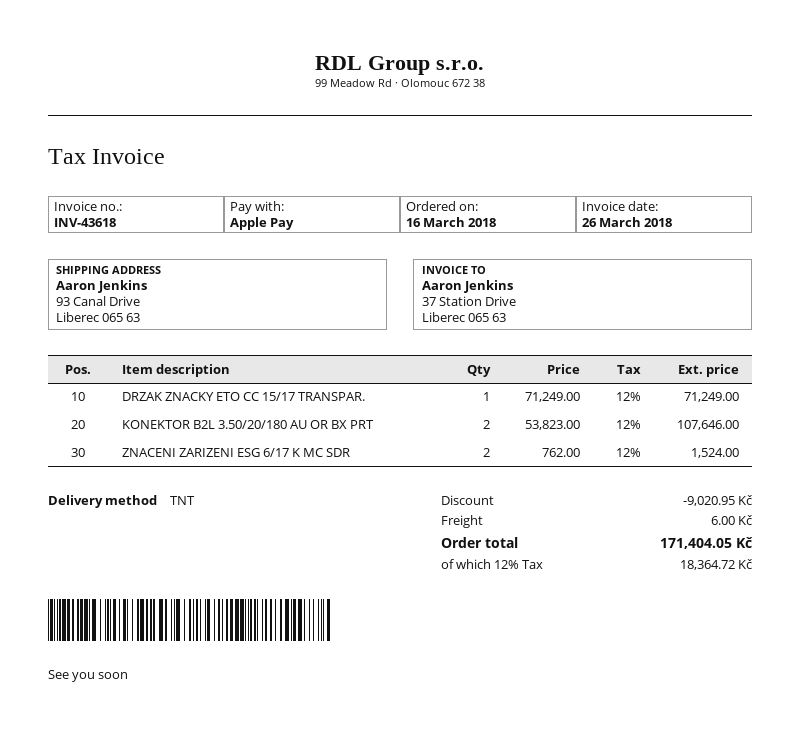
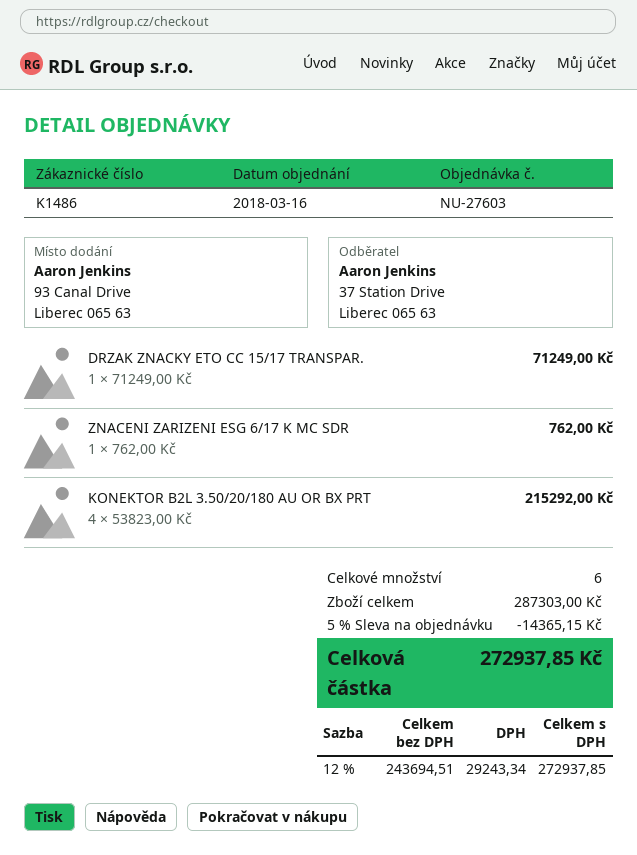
KONEKTOR B2L 3.50/20/180 AU OR BX PRT: 2 x 53823.00 = 107646.00 -> 4 x 53823.00 = 215292.00
ZNACENI ZARIZENI ESG 6/17 K MC SDR: 2 x 762.00 = 1524.00 -> 1 x 762.00 = 762.00
discount: 9020.95 -> 14365.15
shipping: 6.00 -> none
tax: 12% = 18364.72 -> 12% = 29243.34
total: 171404.05 -> 272937.85

